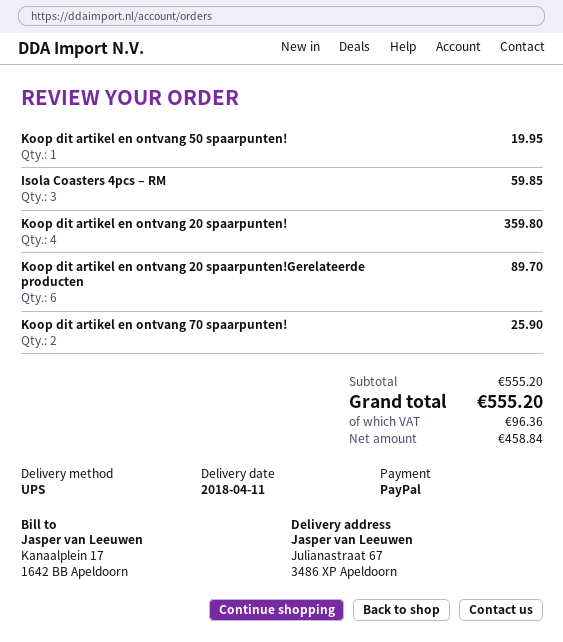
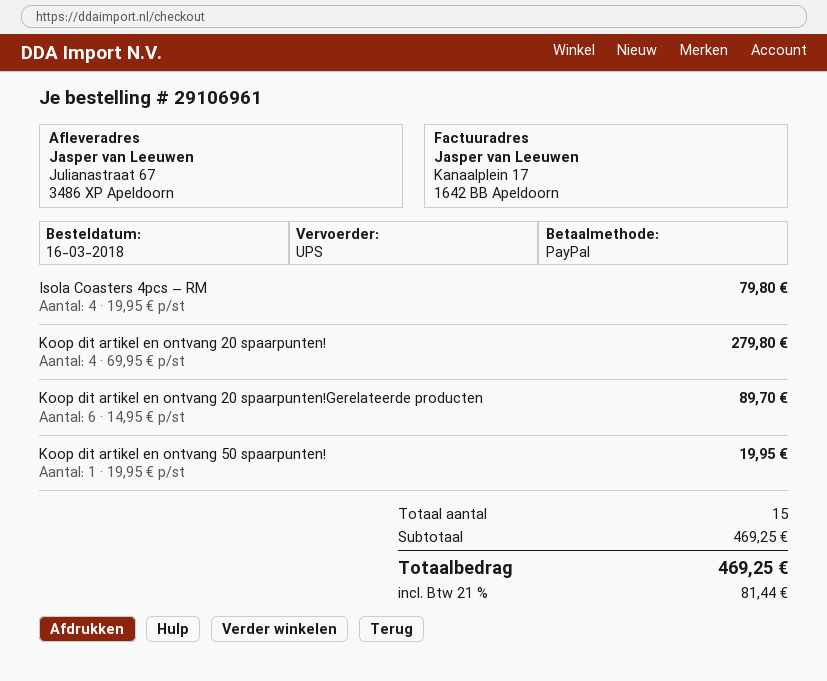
Isola Coasters 4pcs – RM: 3 for 59.85 -> 4 for 79.80
Koop dit artikel en ontvang 20 spaarpunten!: 4 for 359.80 -> 4 for 279.80
Koop dit artikel en ontvang 70 spaarpunten!: 2 for 25.90 -> none
subtotal: 555.20 -> 469.25
tax: 96.36 -> 81.44
total: 555.20 -> 469.25

